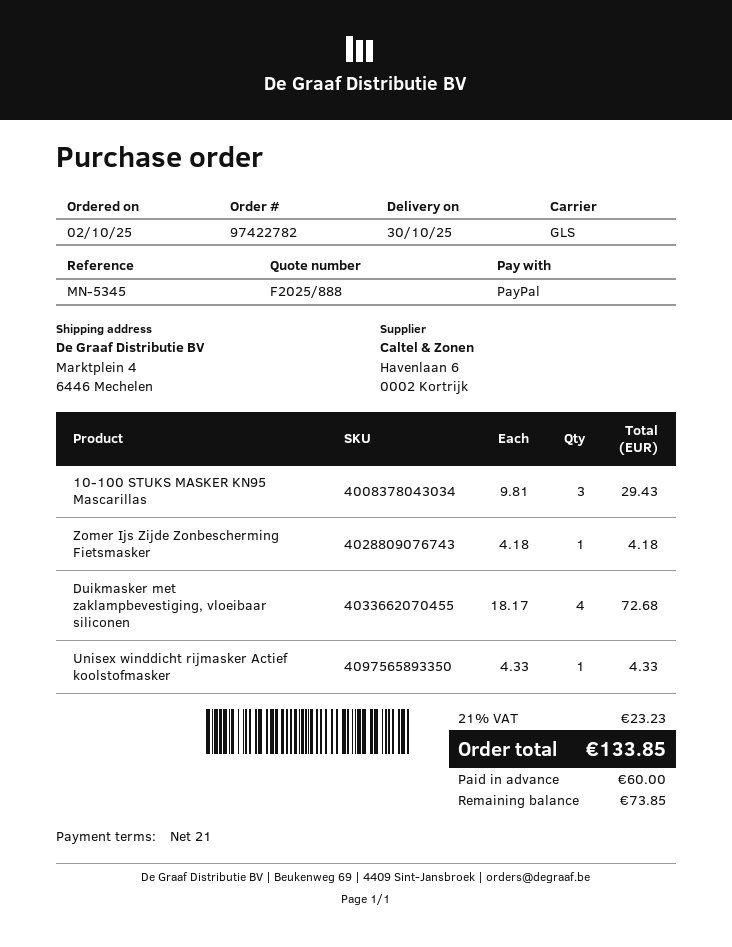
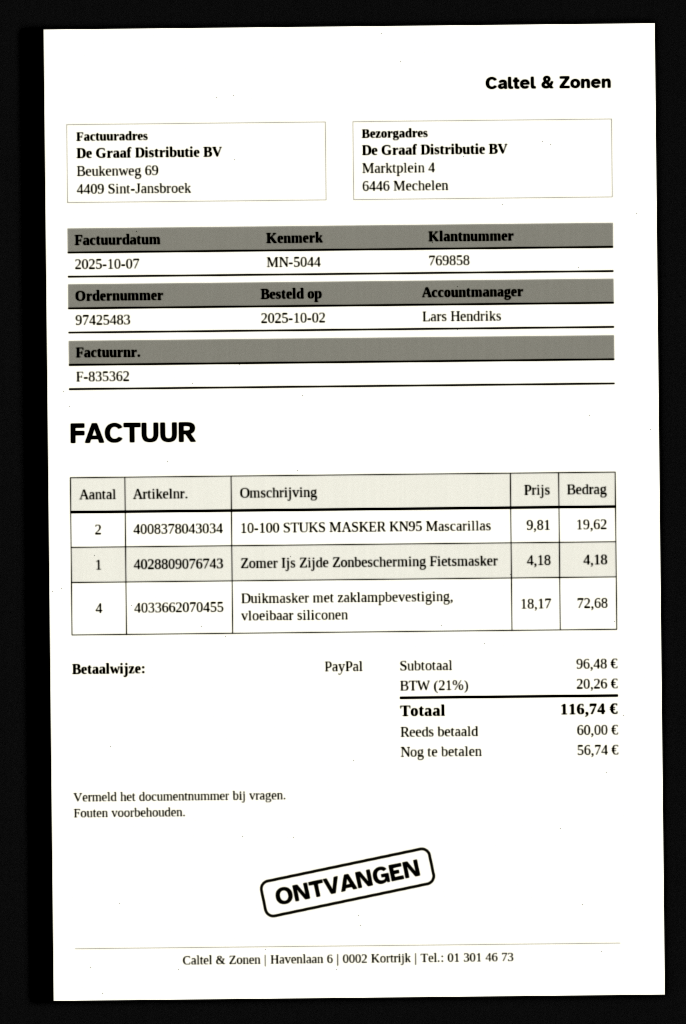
order number: 97422782 -> 97425483
reference: MN-5345 -> MN-5044
10-100 STUKS MASKER KN95 Mascarillas: 3 x 9.81 = 29.43 -> 2 x 9.81 = 19.62
Unisex winddicht rijmasker Actief koolstofmasker: 1 x 4.33 = 4.33 -> none
tax: 21% = 23.23 -> 21% = 20.26
total: 133.85 -> 116.74
balance: 73.85 -> 56.74

